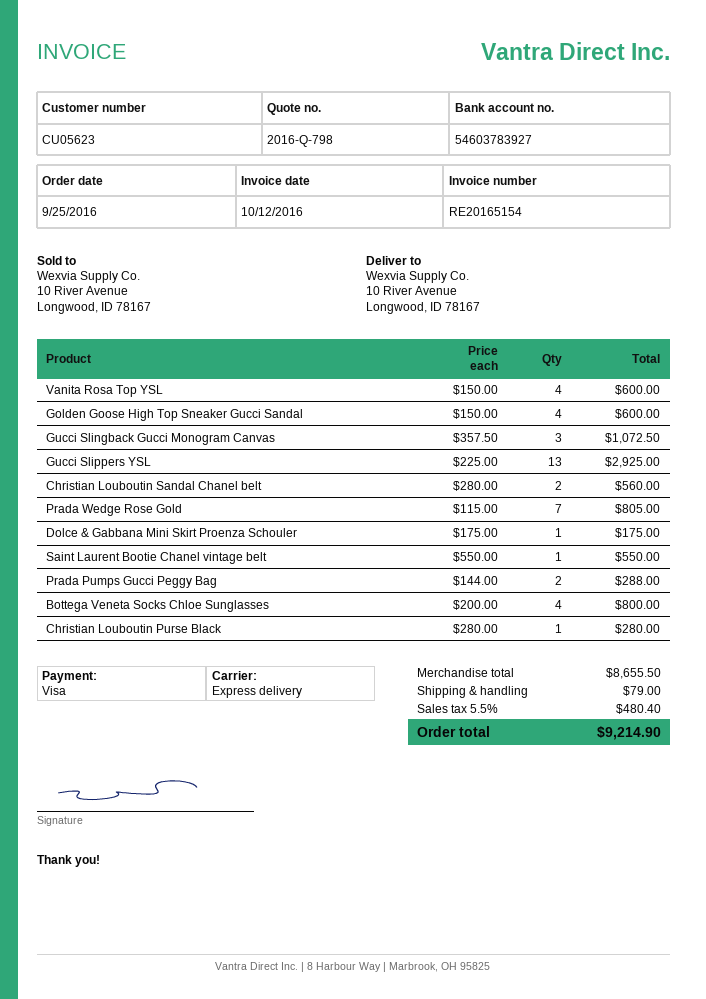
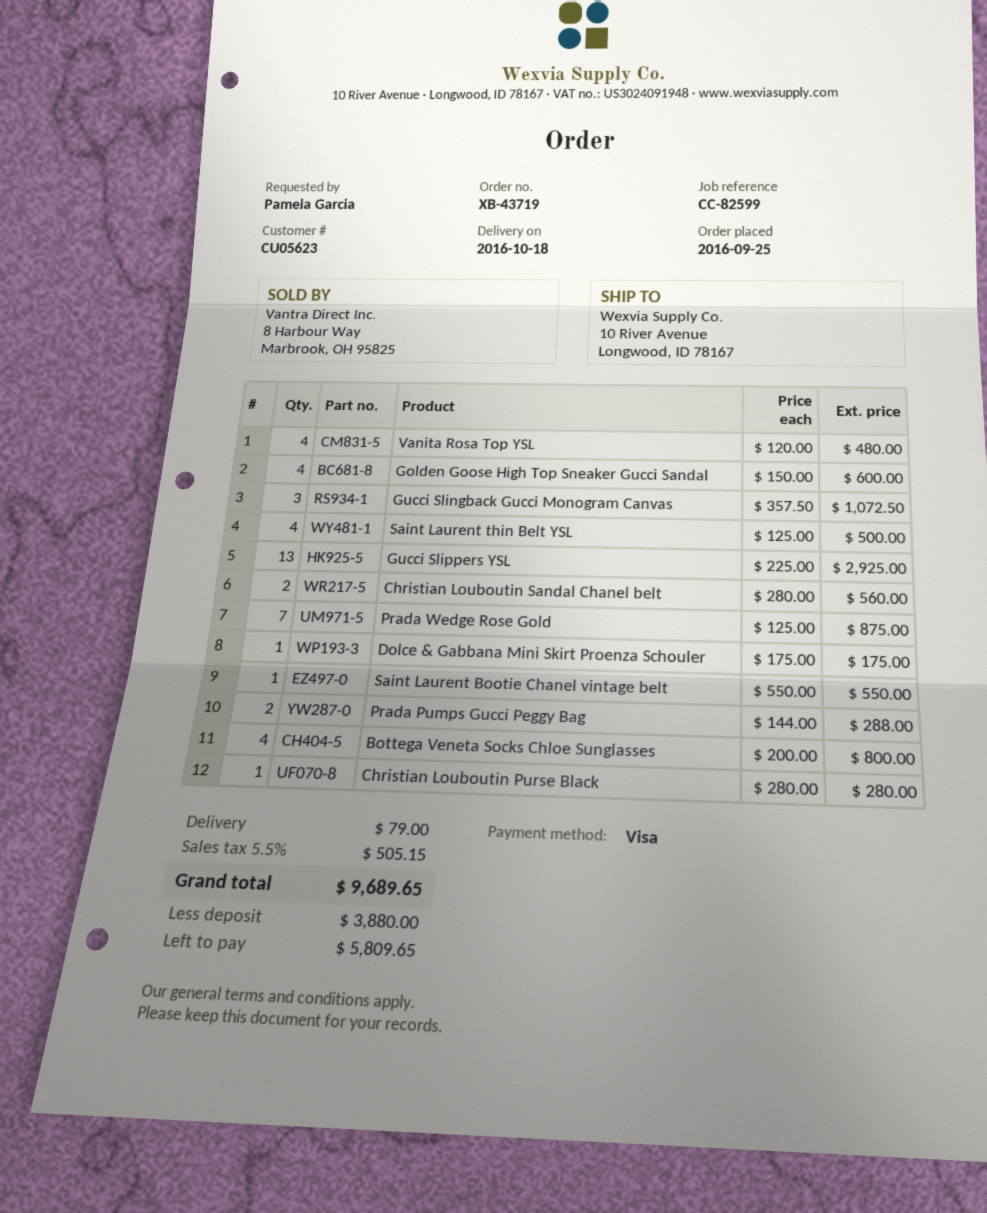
Vanita Rosa Top YSL: 4 x 150.00 = 600.00 -> 4 x 120.00 = 480.00
Prada Wedge Rose Gold: 7 x 115.00 = 805.00 -> 7 x 125.00 = 875.00
Saint Laurent thin Belt YSL: none -> 4 x 125.00 = 500.00
tax: 5.5% = 480.40 -> 5.5% = 505.15
total: 9214.90 -> 9689.65

